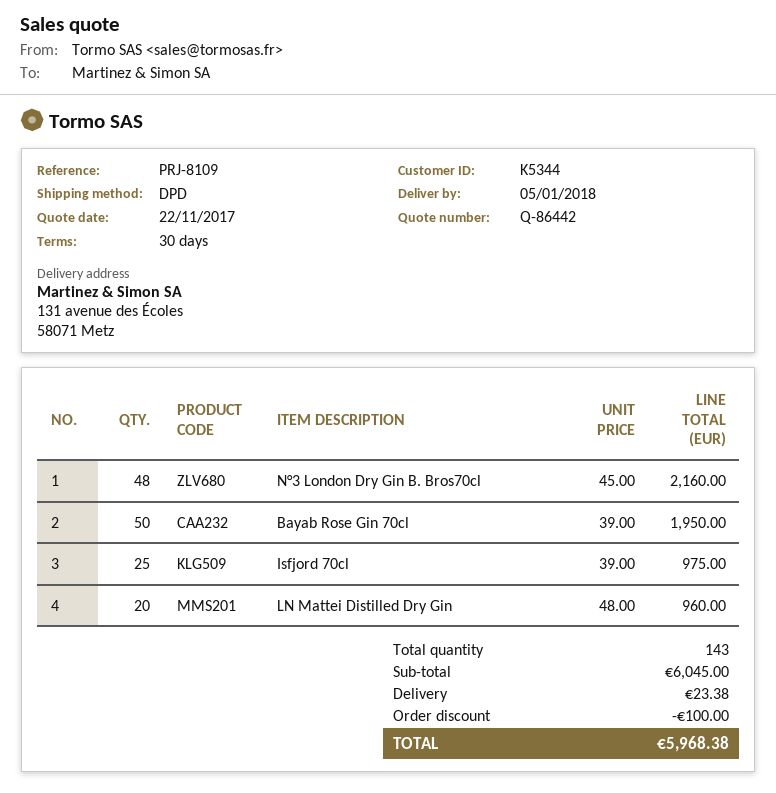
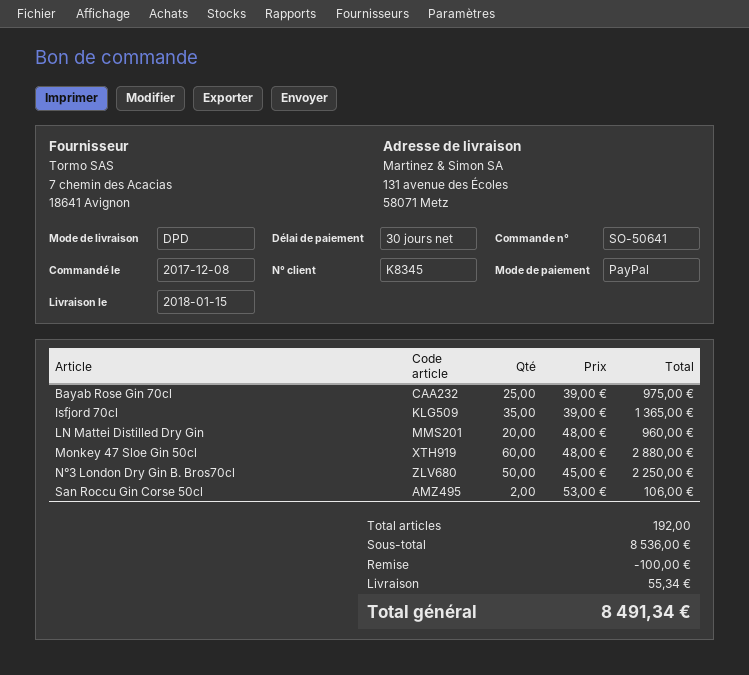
delivery date: 2018-01-05 -> 2018-01-15
customer number: K5344 -> K8345
N°3 London Dry Gin B. Bros70cl: 48 x 45.00 = 2160.00 -> 50 x 45.00 = 2250.00
Bayab Rose Gin 70cl: 50 x 39.00 = 1950.00 -> 25 x 39.00 = 975.00
Isfjord 70cl: 25 x 39.00 = 975.00 -> 35 x 39.00 = 1365.00
Monkey 47 Sloe Gin 50cl: none -> 60 x 48.00 = 2880.00
San Roccu Gin Corse 50cl: none -> 2 x 53.00 = 106.00
total quantity: 143 -> 192
subtotal: 6045.00 -> 8536.00
shipping: 23.38 -> 55.34
total: 5968.38 -> 8491.34

